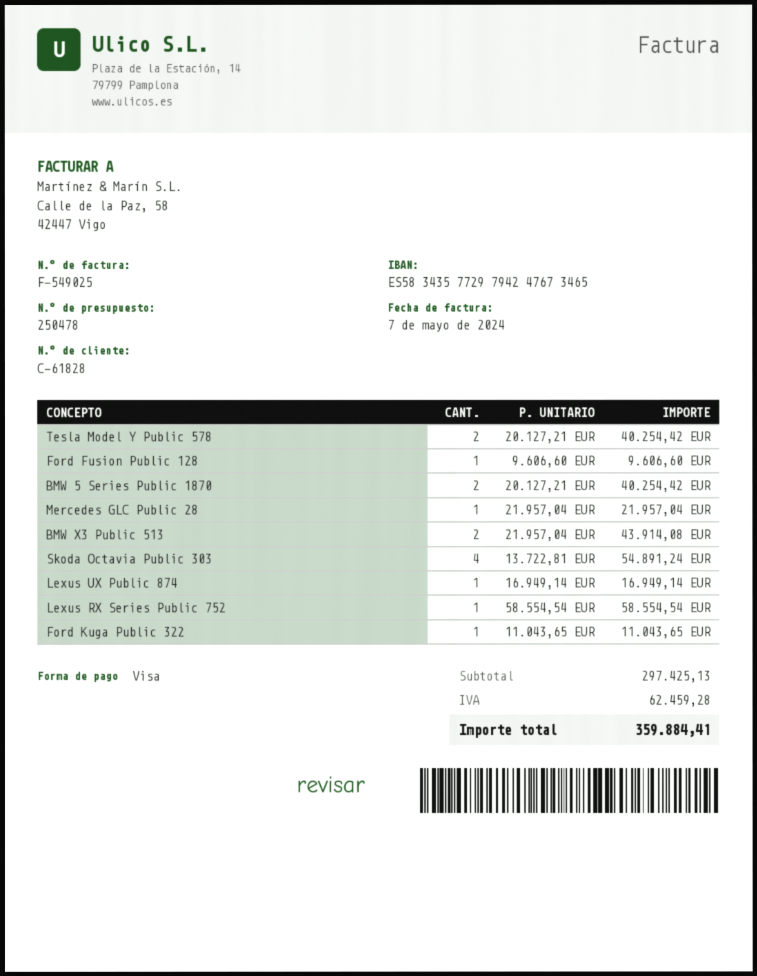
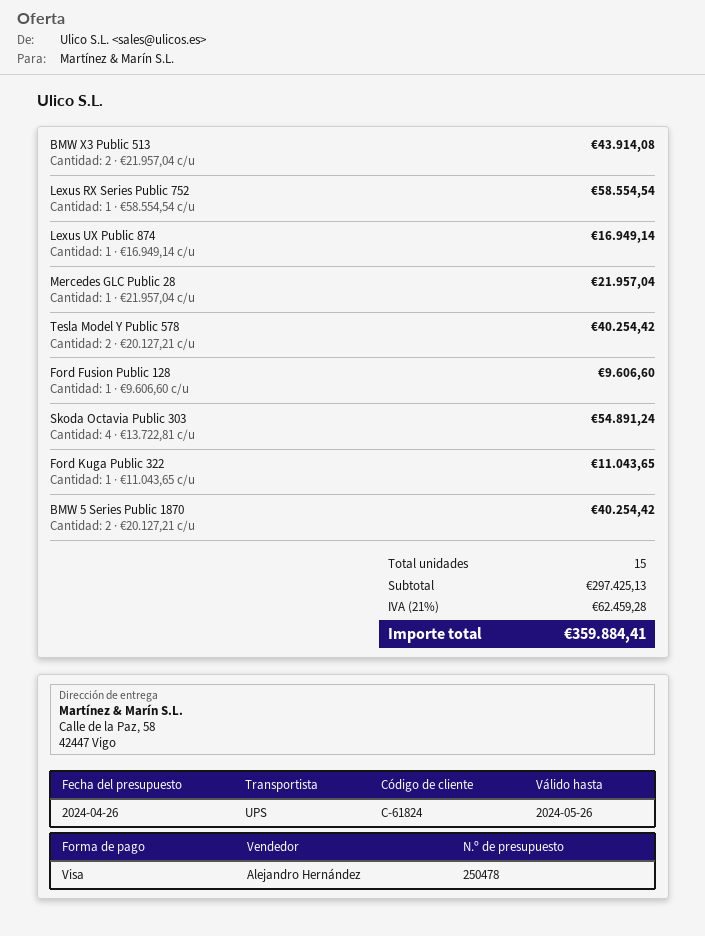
customer number: C-61828 -> C-61824

